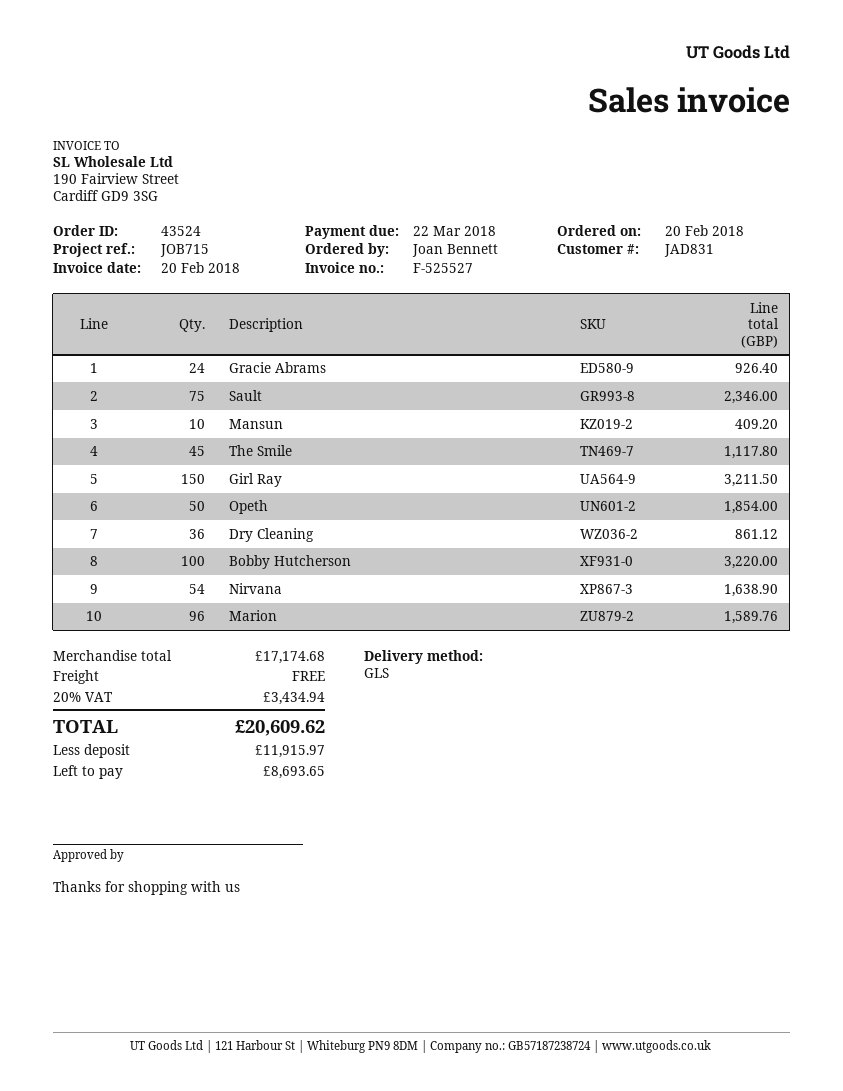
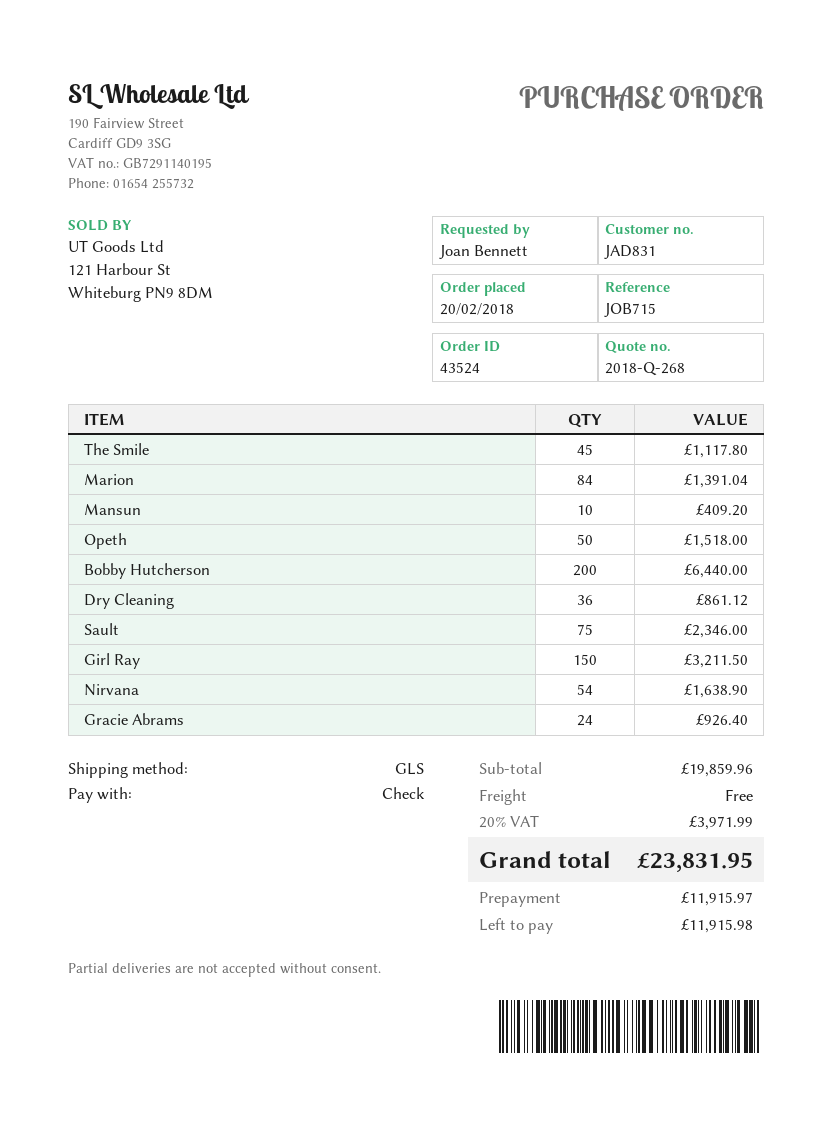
Opeth: 50 for 1854.00 -> 50 for 1518.00
Bobby Hutcherson: 100 for 3220.00 -> 200 for 6440.00
Marion: 96 for 1589.76 -> 84 for 1391.04
subtotal: 17174.68 -> 19859.96
tax: 20% = 3434.94 -> 20% = 3971.99
total: 20609.62 -> 23831.95
balance: 8693.65 -> 11915.98

